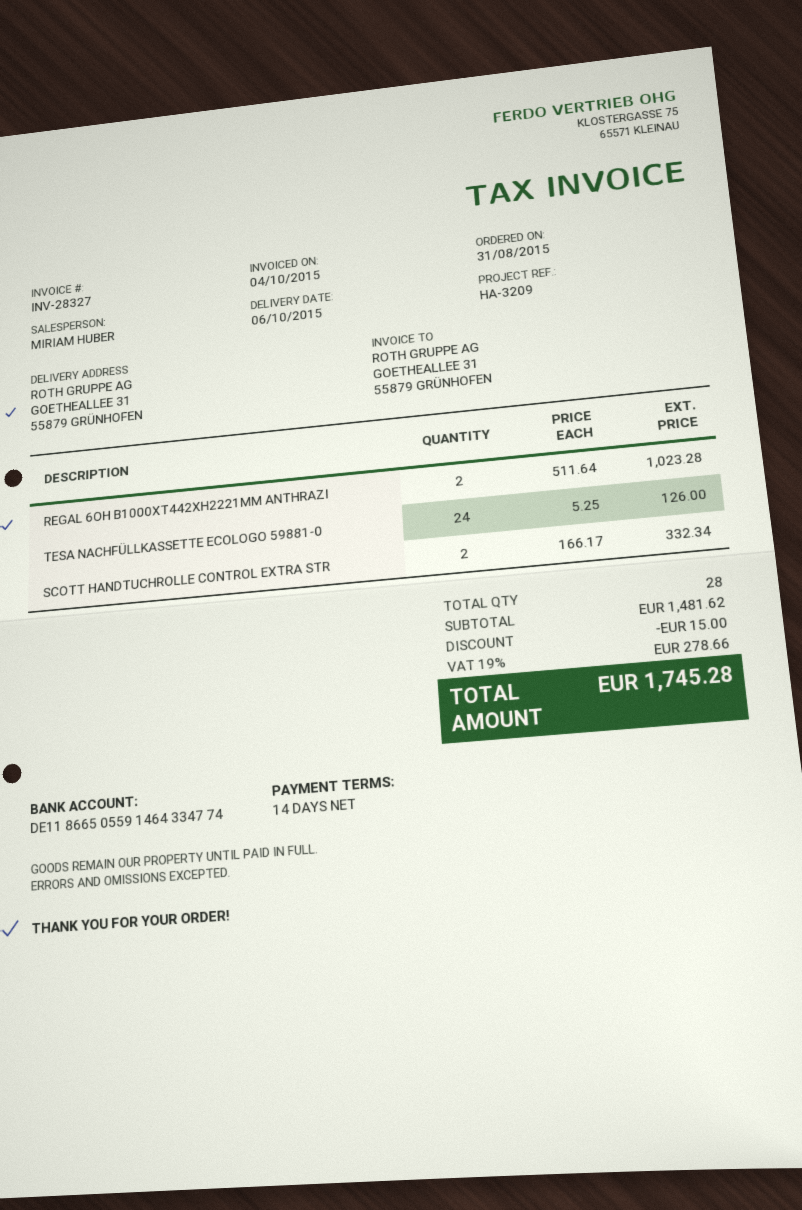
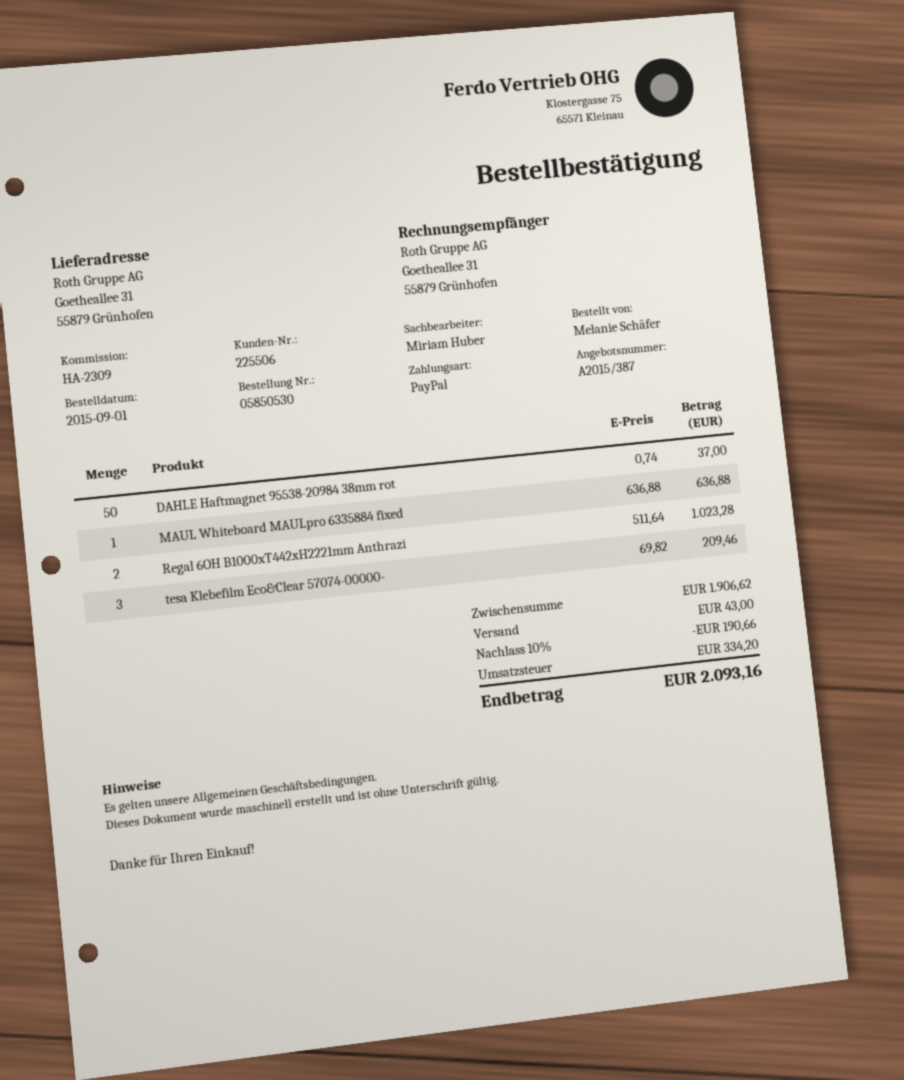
order date: 2015-08-31 -> 2015-09-01
reference: HA-3209 -> HA-2309
TESA NACHFÜLLKASSETTE ECOLOGO 59881-0: 24 x 5.25 = 126.00 -> none
SCOTT HANDTUCHROLLE CONTROL EXTRA STR: 2 x 166.17 = 332.34 -> none
DAHLE Haftmagnet 95538-20984 38mm rot: none -> 50 x 0.74 = 37.00
MAUL Whiteboard MAULpro 6335884 fixed: none -> 1 x 636.88 = 636.88
tesa Klebefilm Eco&Clear 57074-00000-: none -> 3 x 69.82 = 209.46
subtotal: 1481.62 -> 1906.62
discount: 15.00 -> 190.66
shipping: none -> 43.00
tax: 278.66 -> 334.20
total: 1745.28 -> 2093.16

